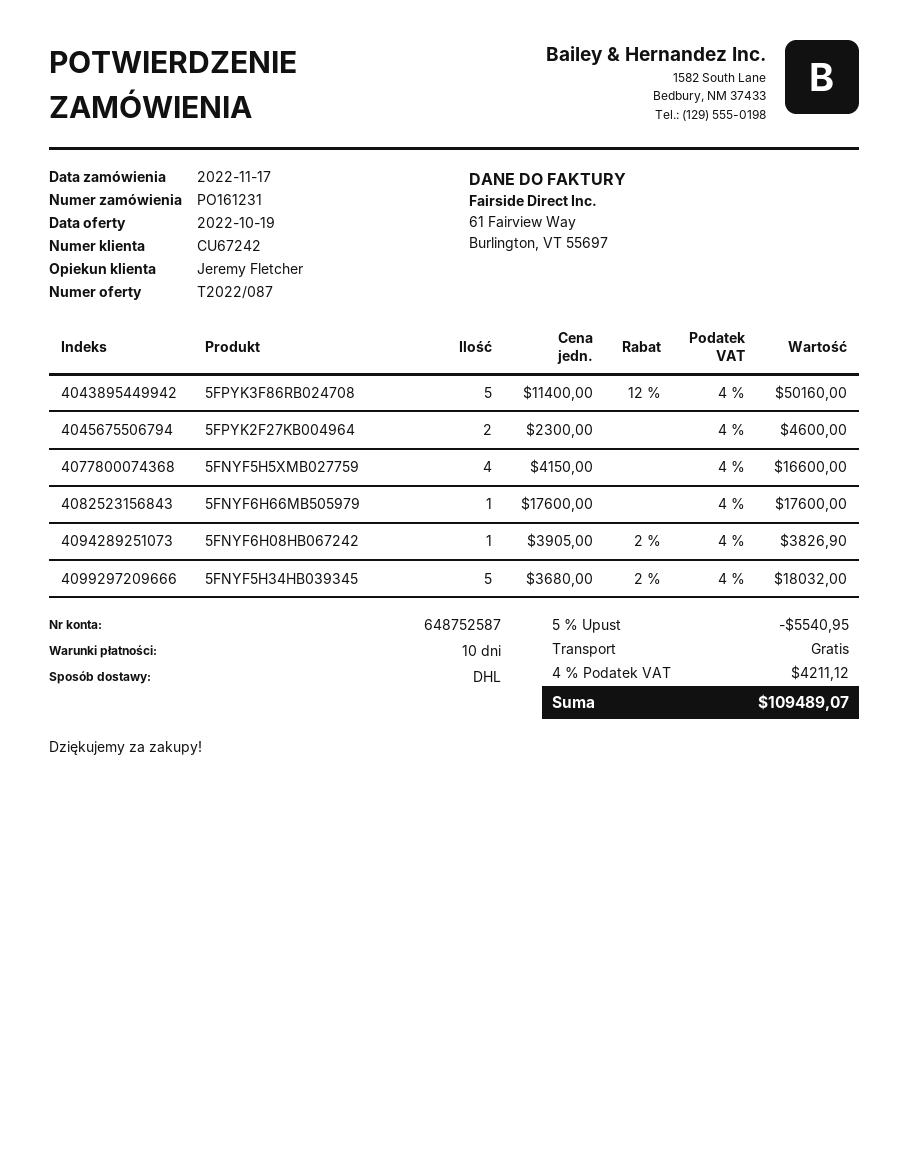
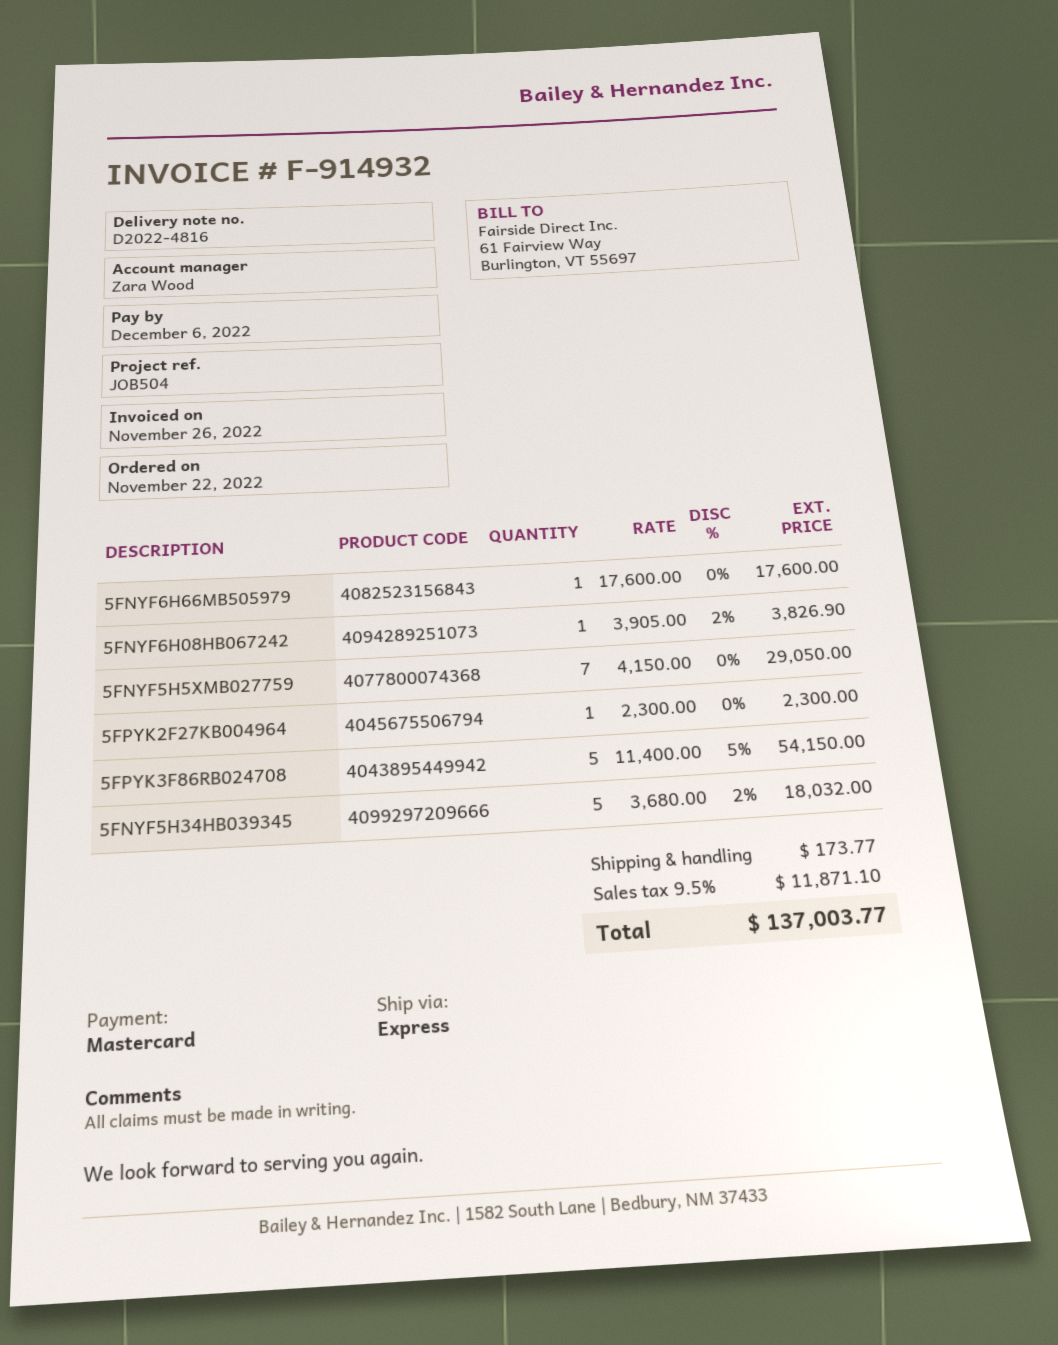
order date: 2022-11-17 -> 2022-11-22
sales rep: Jeremy Fletcher -> Zara Wood
shipping method: DHL -> express
5FPYK3F86RB024708: 5 x 11400.00 - 12% = 50160.00 -> 5 x 11400.00 - 5% = 54150.00
5FPYK2F27KB004964: 2 x 2300.00 = 4600.00 -> 1 x 2300.00 = 2300.00
5FNYF5H5XMB027759: 4 x 4150.00 = 16600.00 -> 7 x 4150.00 = 29050.00
discount: 5% = 5540.95 -> none
shipping: 0.00 -> 173.77
tax: 4% = 4211.12 -> 9.5% = 11871.10
total: 109489.07 -> 137003.77

